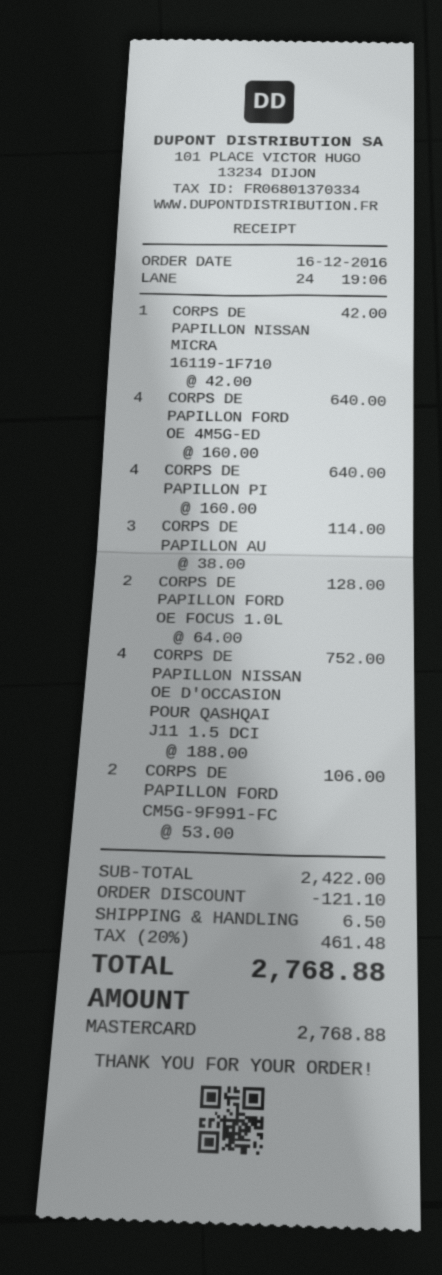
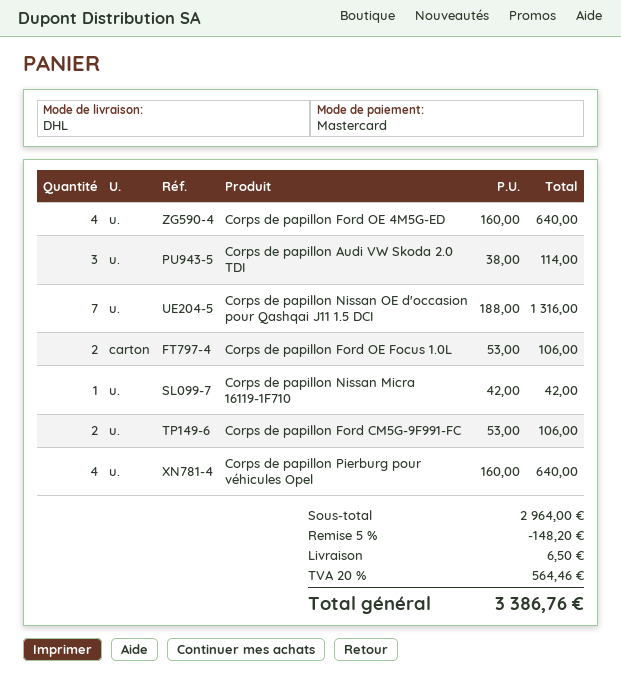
CORPS DE PAPILLON FORD OE FOCUS 1.0L: 2 x 64.00 = 128.00 -> 2 x 53.00 = 106.00
CORPS DE PAPILLON NISSAN OE D'OCCASION POUR QASHQAI J11 1.5 DCI: 4 x 188.00 = 752.00 -> 7 x 188.00 = 1316.00
subtotal: 2422.00 -> 2964.00
discount: 121.10 -> 148.20
tax: 20% = 461.48 -> 20% = 564.46
total: 2768.88 -> 3386.76

